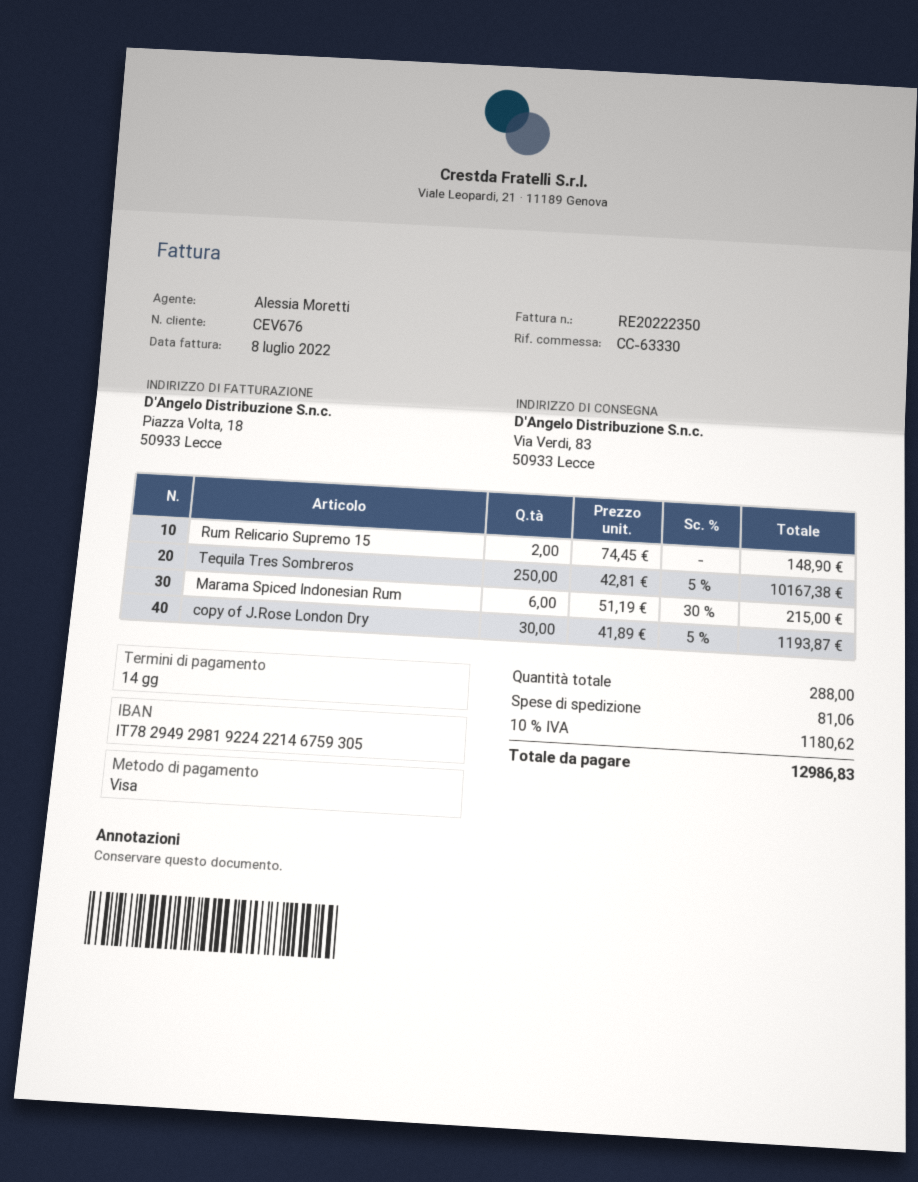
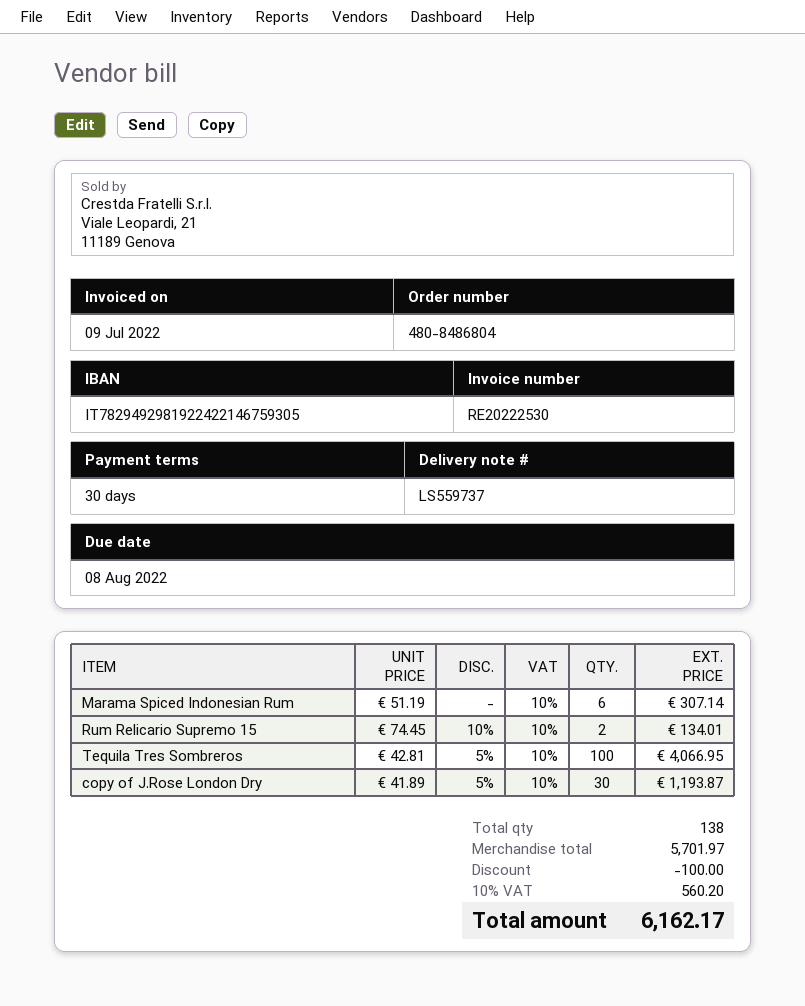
invoice number: RE20222350 -> RE20222530
invoice date: 2022-07-08 -> 2022-07-09
payment terms: 14 days -> 30 days
Rum Relicario Supremo 15: 2 x 74.45 = 148.90 -> 2 x 74.45 - 10% = 134.01
Tequila Tres Sombreros: 250 x 42.81 - 5% = 10167.38 -> 100 x 42.81 - 5% = 4066.95
Marama Spiced Indonesian Rum: 6 x 51.19 - 30% = 215.00 -> 6 x 51.19 = 307.14
total quantity: 288 -> 138
discount: none -> 100.00
shipping: 81.06 -> none
tax: 10% = 1180.62 -> 10% = 560.20
total: 12986.83 -> 6162.17

